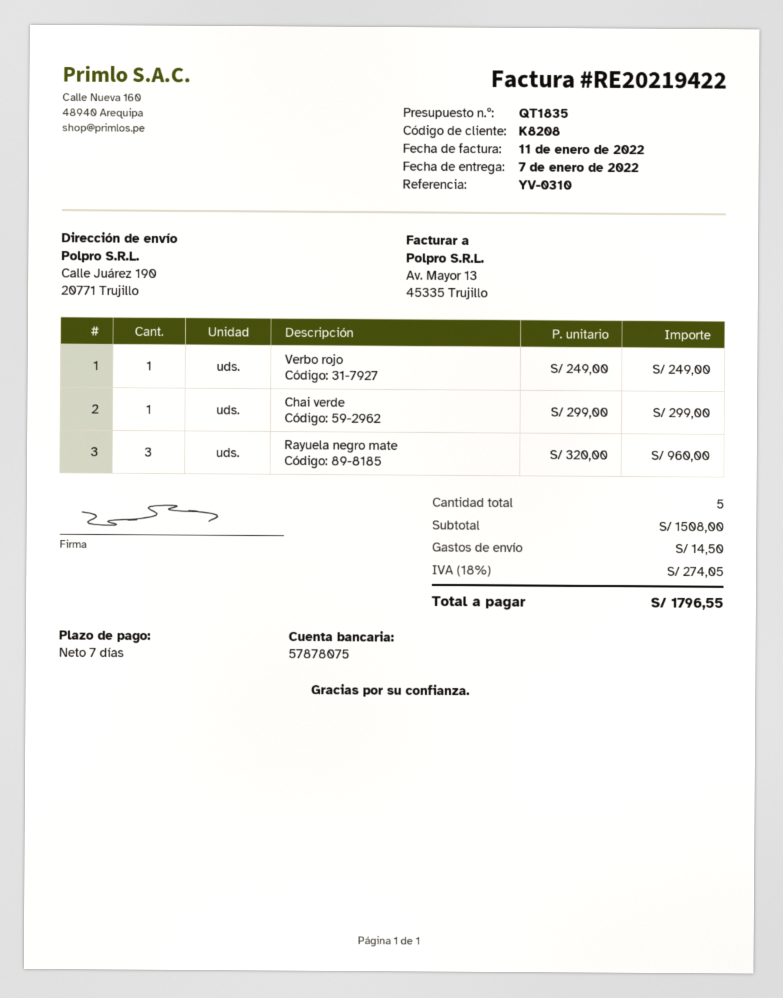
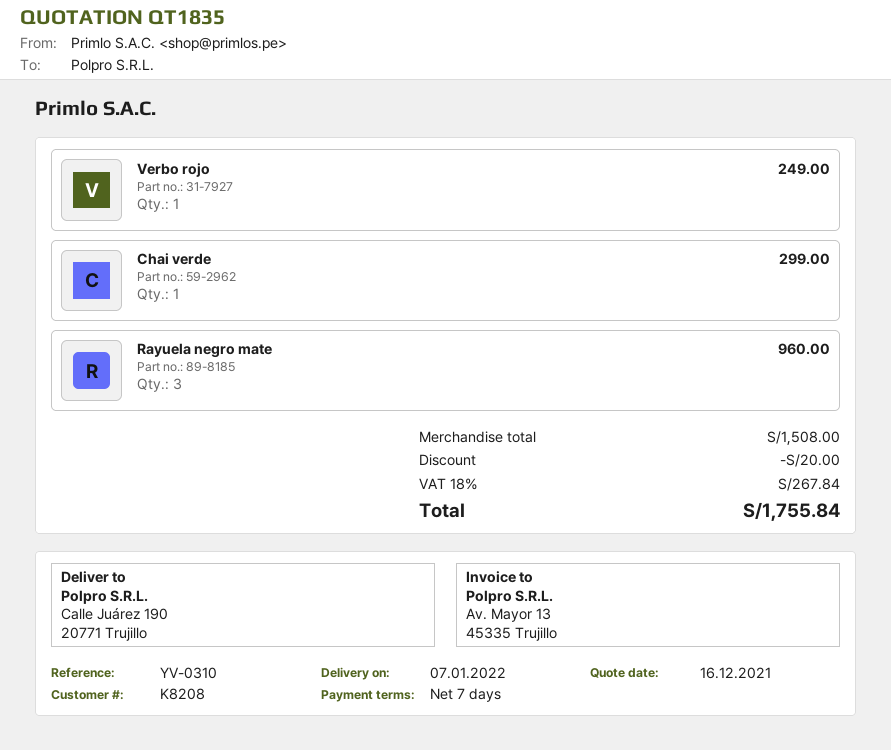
discount: none -> 20.00
shipping: 14.50 -> none
tax: 18% = 274.05 -> 18% = 267.84
total: 1796.55 -> 1755.84

